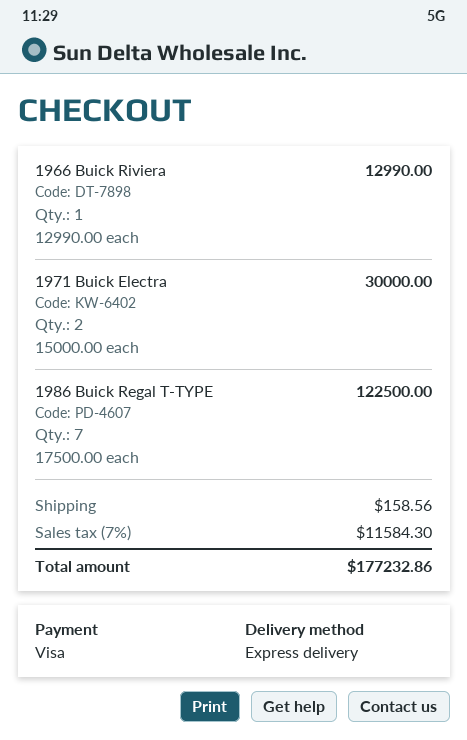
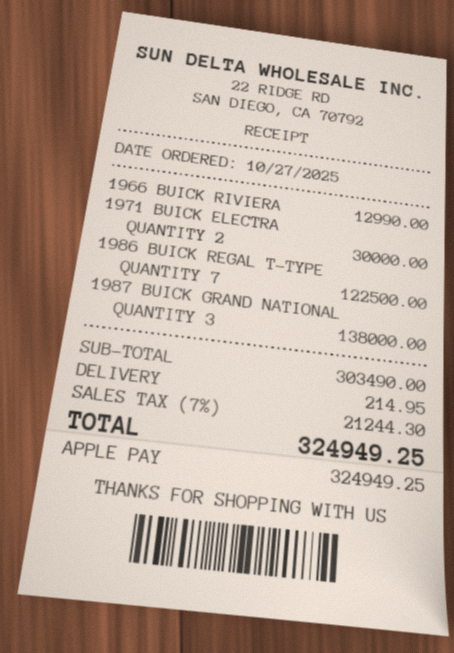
payment method: Visa -> Apple Pay
1987 BUICK GRAND NATIONAL: none -> 3 for 138000.00
shipping: 158.56 -> 214.95
tax: 7% = 11584.30 -> 7% = 21244.30
total: 177232.86 -> 324949.25

